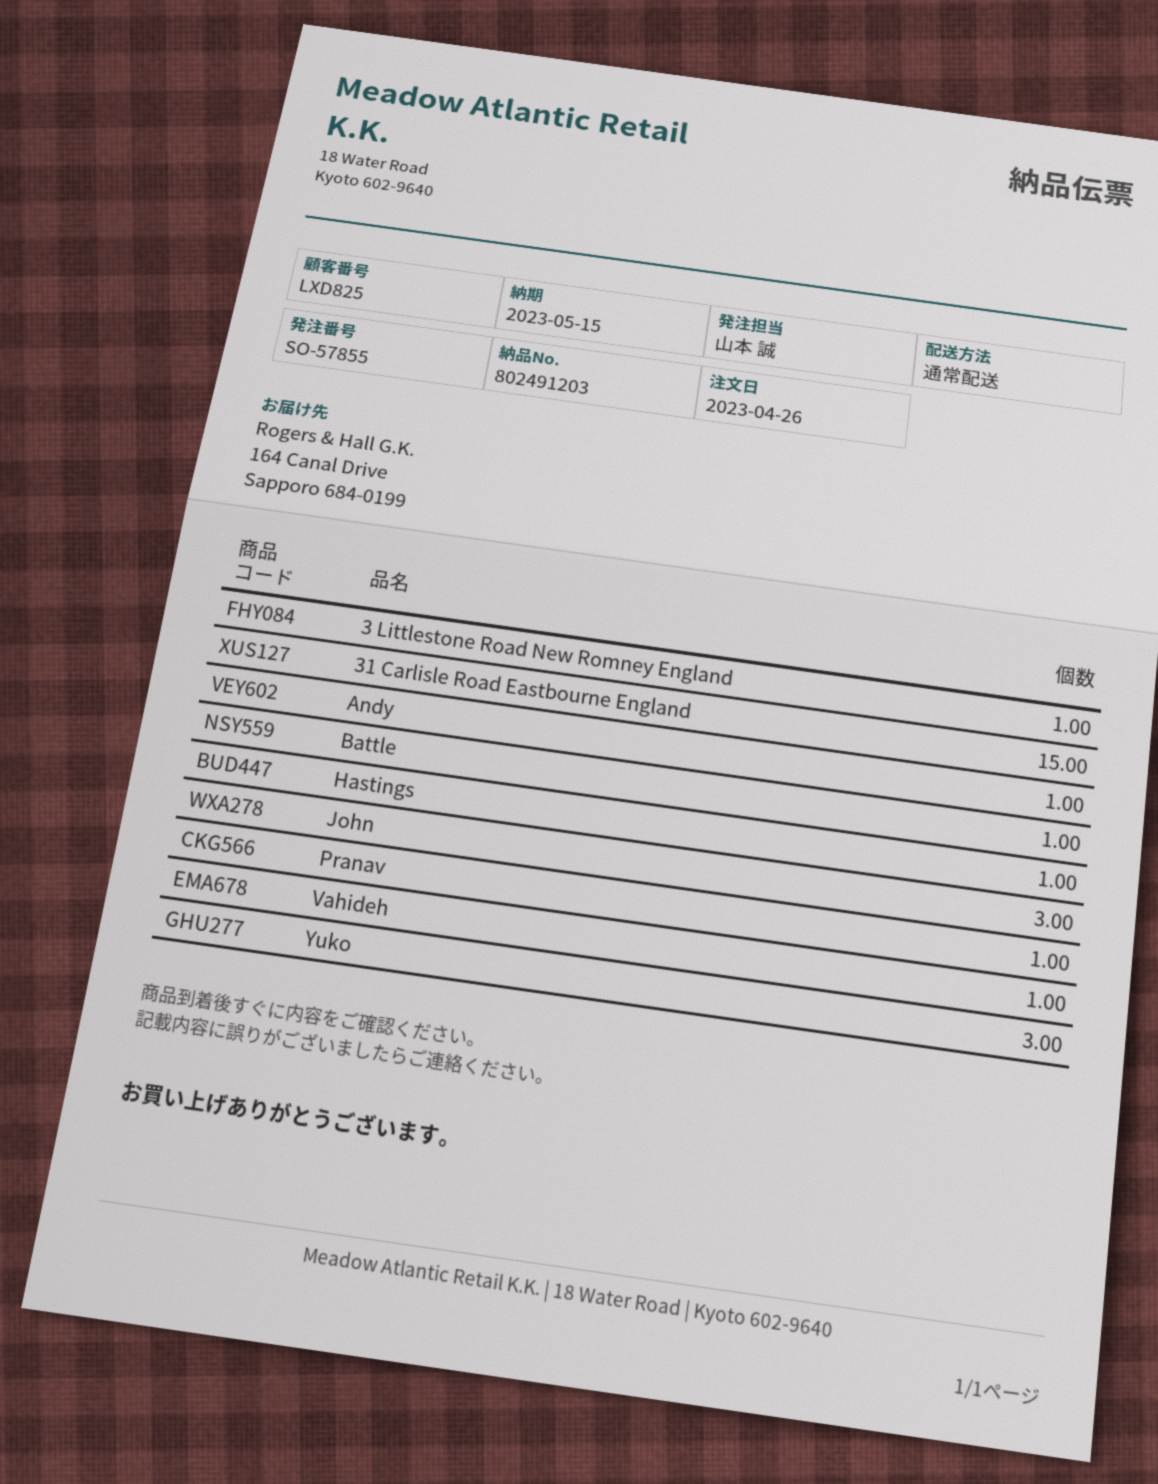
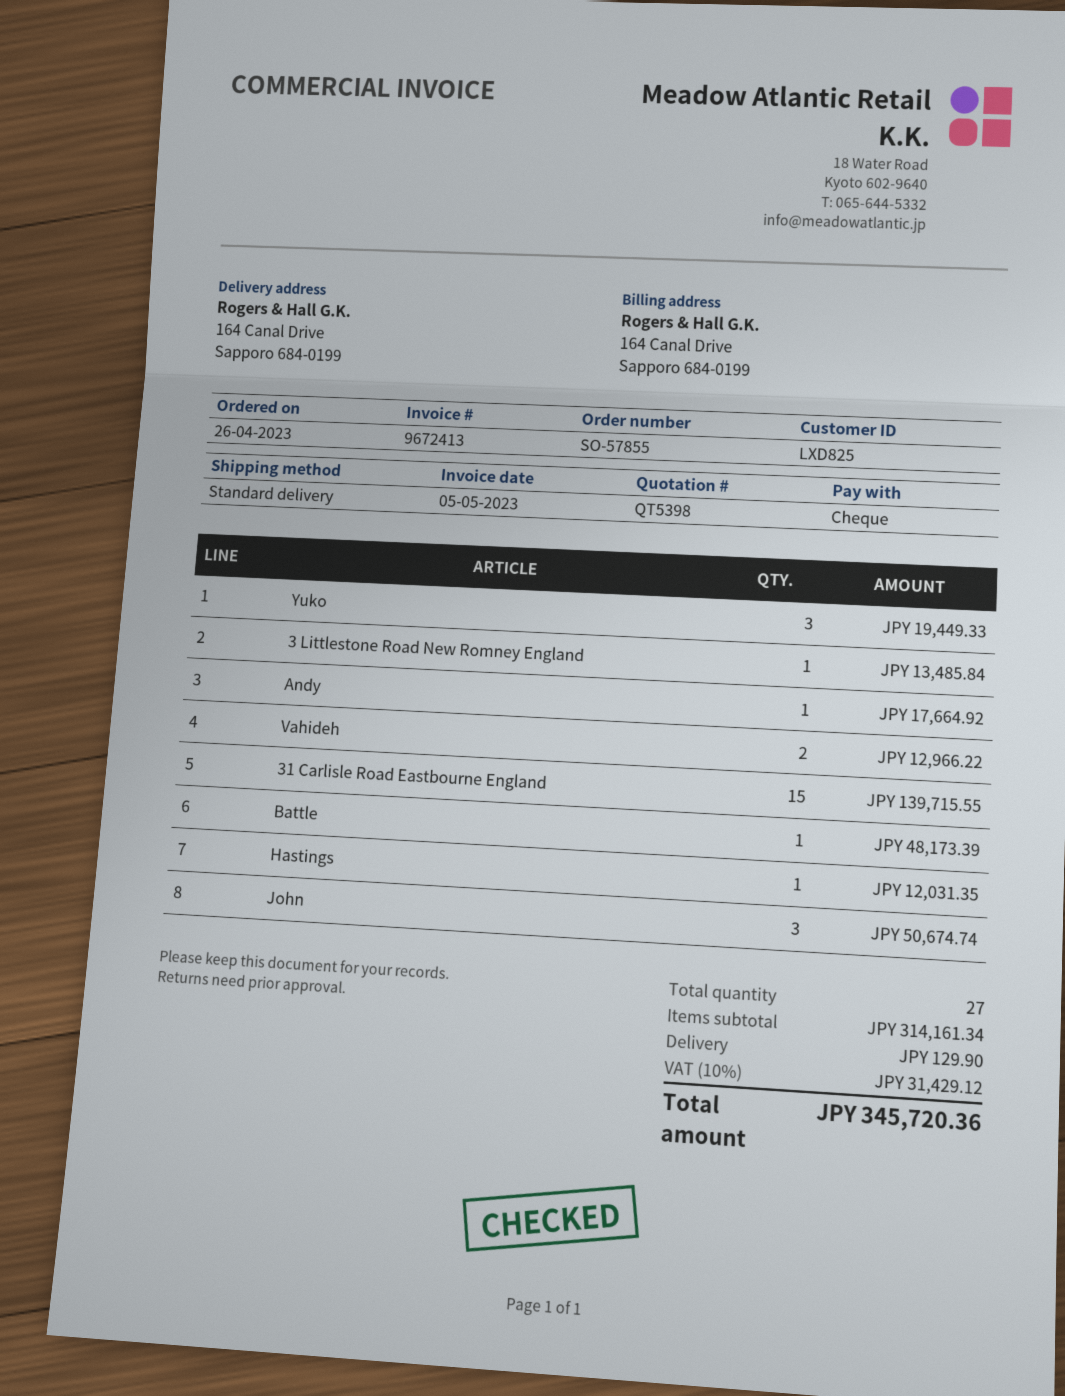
Pranav: 1 -> none
Vahideh: 1 -> 2

